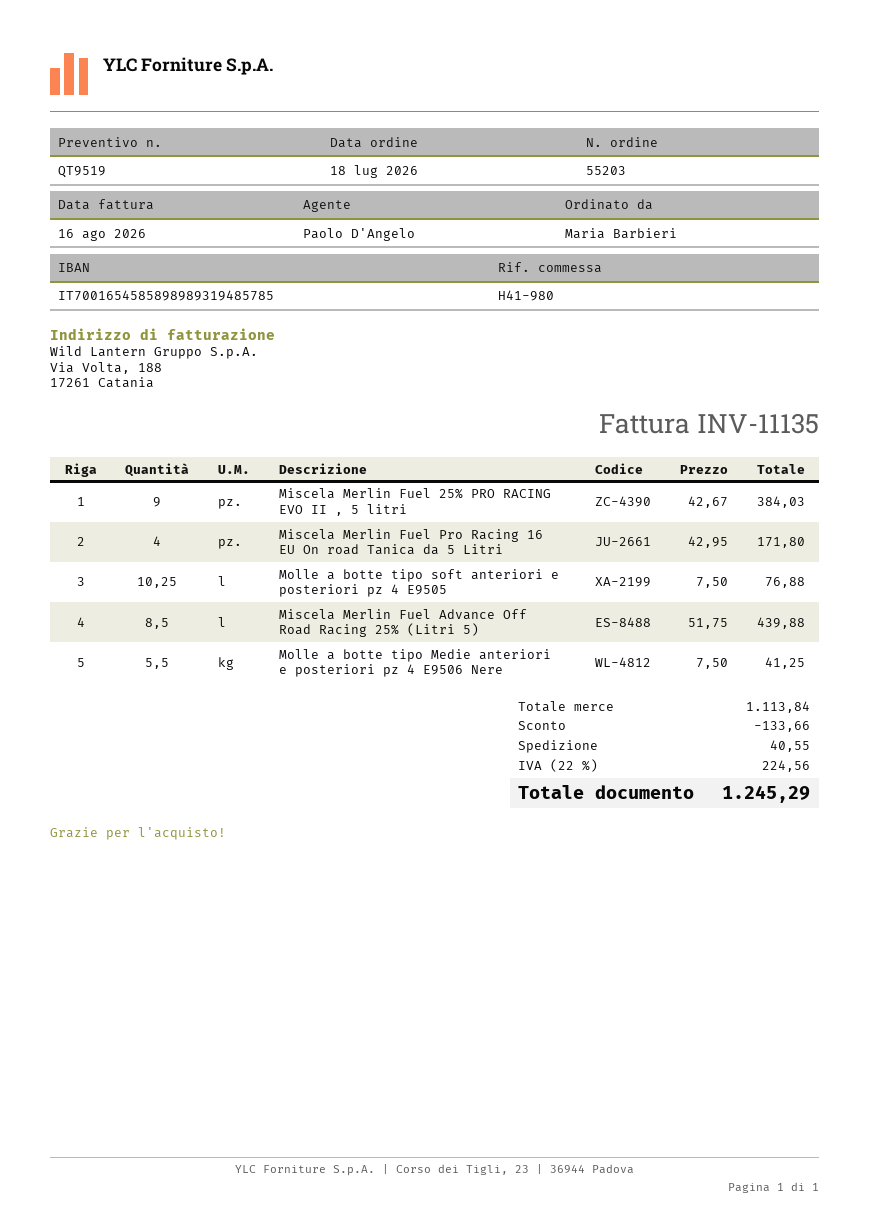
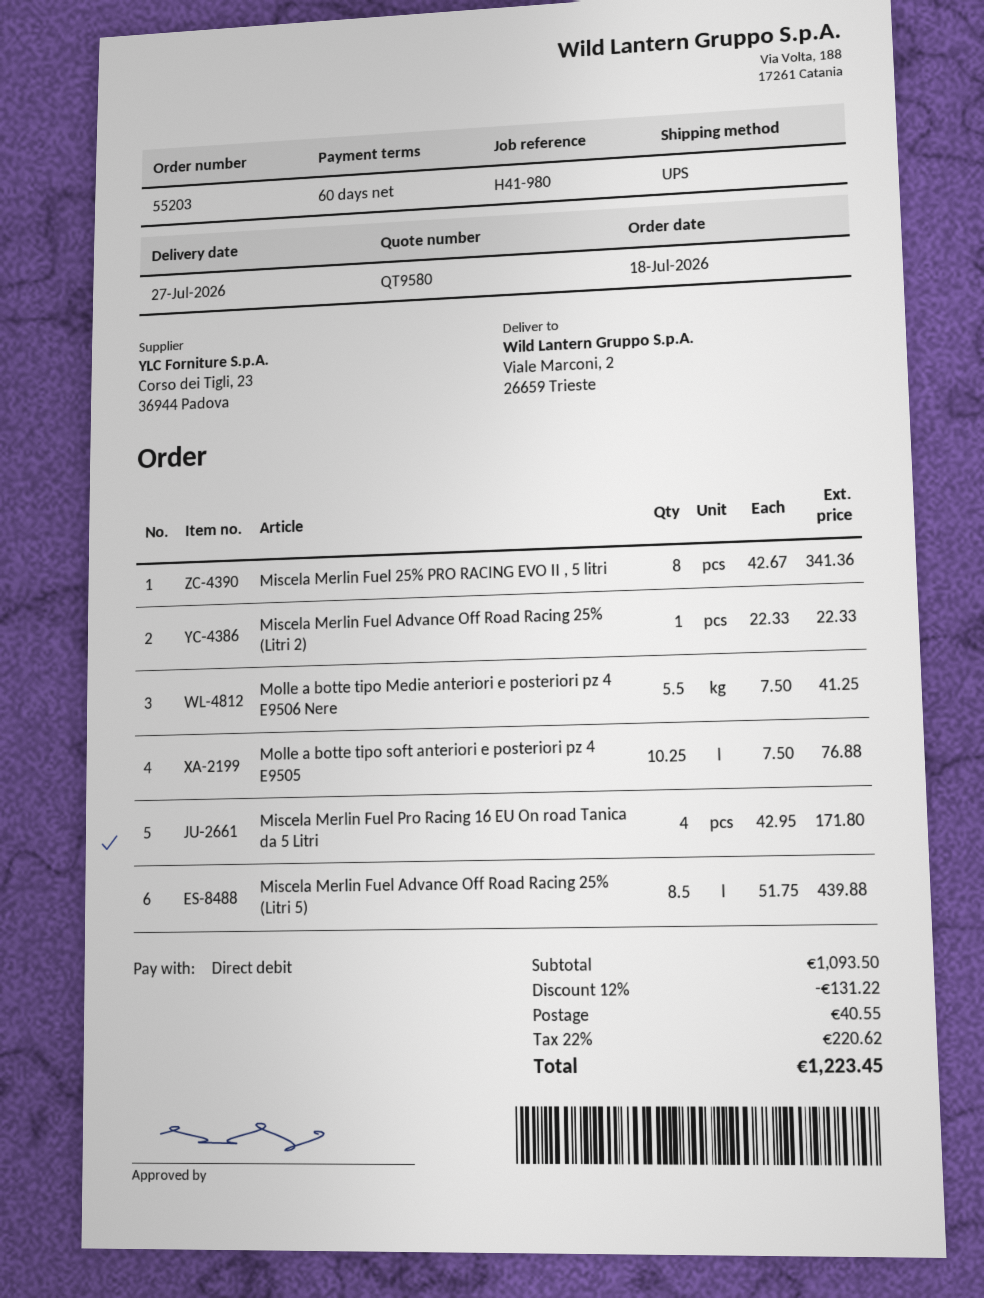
quote number: QT9519 -> QT9580
Miscela Merlin Fuel 25% PRO RACING EVO II , 5 litri: 9 x 42.67 = 384.03 -> 8 x 42.67 = 341.36
Miscela Merlin Fuel Advance Off Road Racing 25% (Litri 2): none -> 1 x 22.33 = 22.33
subtotal: 1113.84 -> 1093.50
discount: 133.66 -> 131.22
tax: 22% = 224.56 -> 22% = 220.62
total: 1245.29 -> 1223.45

